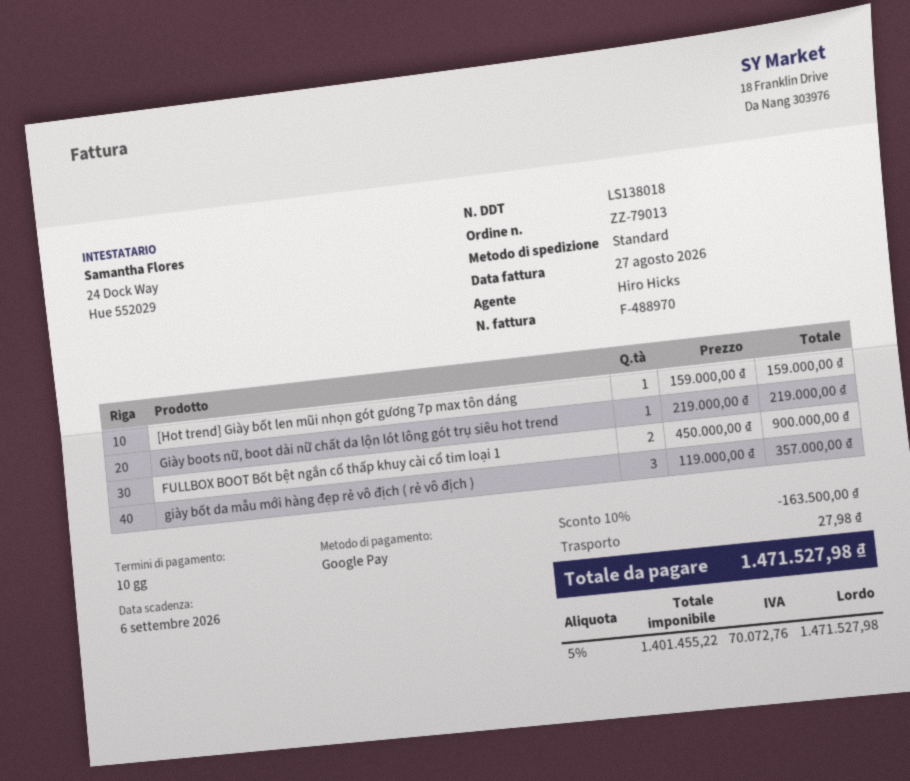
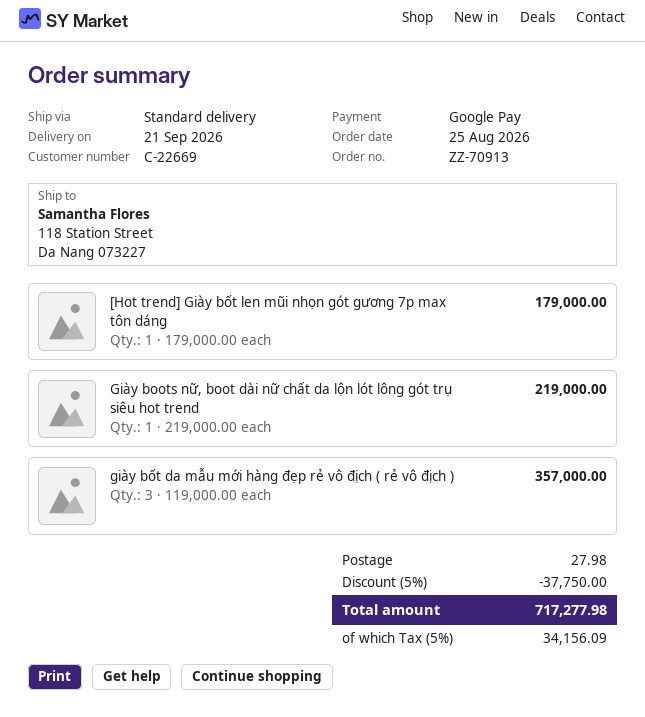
order number: ZZ-79013 -> ZZ-70913
[Hot trend] Giày bốt len mũi nhọn gót gương 7p max tôn dáng: 1 x 159000.00 = 159000.00 -> 1 x 179000.00 = 179000.00
FULLBOX BOOT Bốt bệt ngắn cổ thấp khuy cài cổ tim loại 1: 2 x 450000.00 = 900000.00 -> none
discount: 10% = 163500.00 -> 5% = 37750.00
tax: 5% = 70072.76 -> 5% = 34156.09
total: 1471527.98 -> 717277.98

